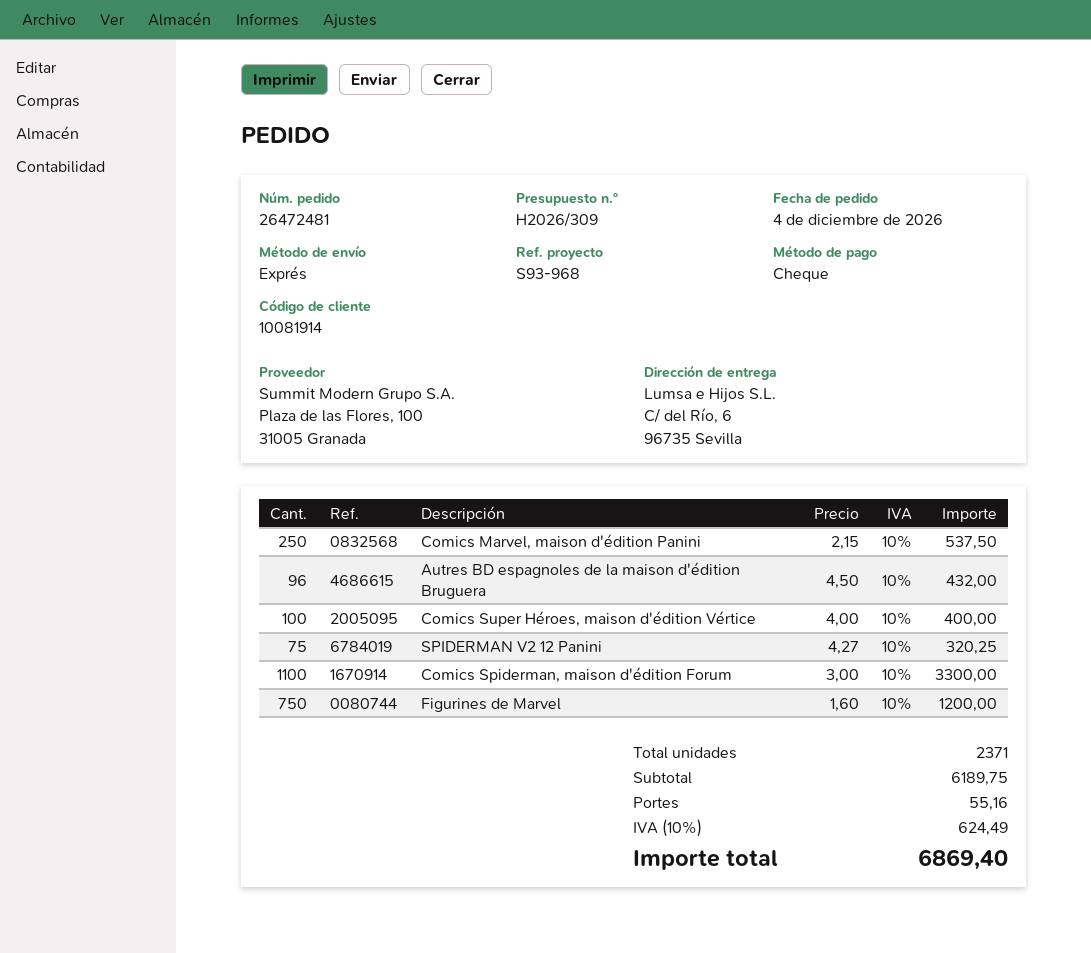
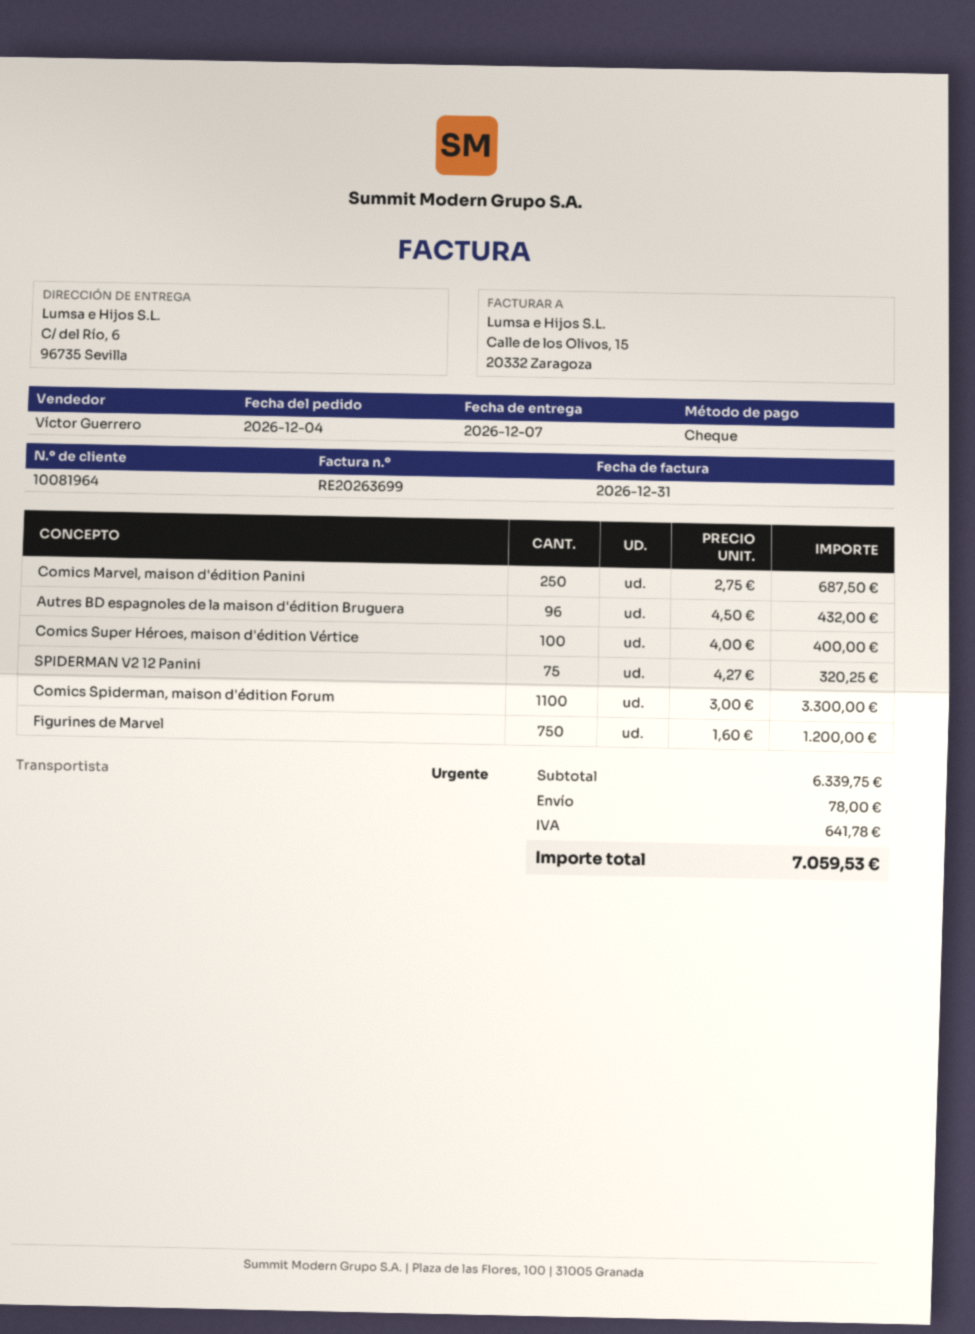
customer number: 10081914 -> 10081964
Comics Marvel, maison d'édition Panini: 250 x 2.15 = 537.50 -> 250 x 2.75 = 687.50
subtotal: 6189.75 -> 6339.75
shipping: 55.16 -> 78.00
tax: 624.49 -> 641.78
total: 6869.40 -> 7059.53

